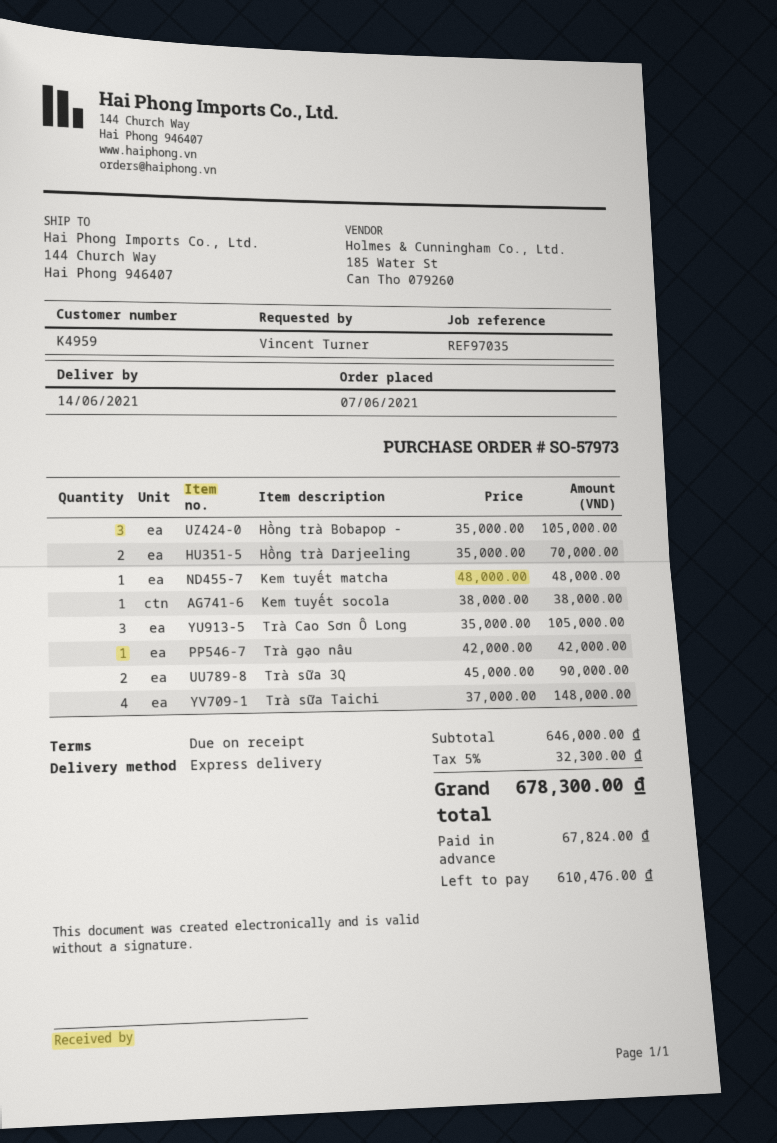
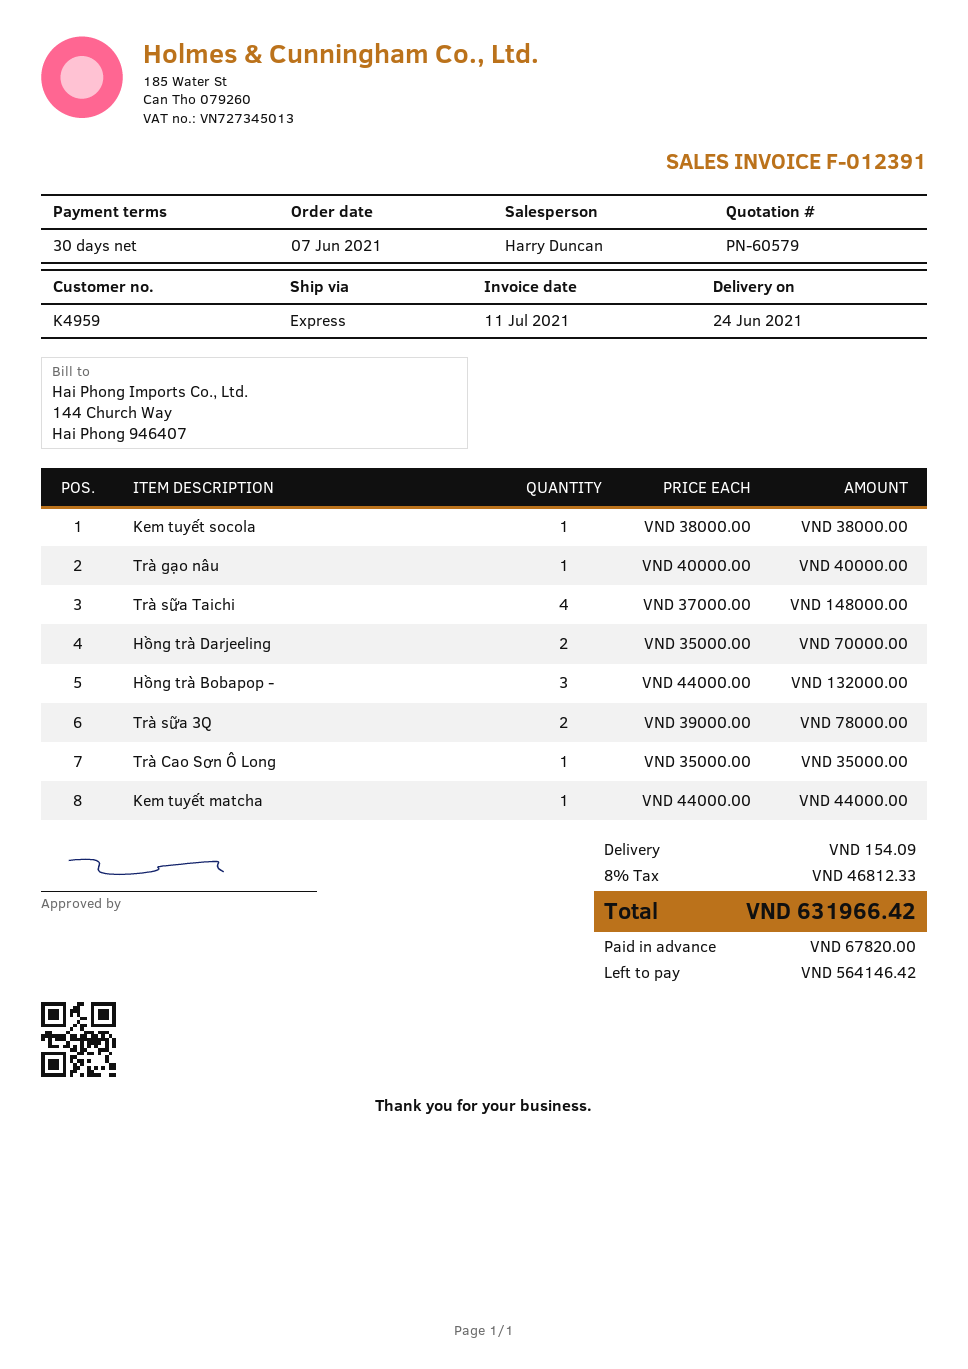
delivery date: 2021-06-14 -> 2021-06-24
payment terms: on receipt -> 30 days
Hồng trà Bobapop -: 3 x 35000.00 = 105000.00 -> 3 x 44000.00 = 132000.00
Kem tuyết matcha: 1 x 48000.00 = 48000.00 -> 1 x 44000.00 = 44000.00
Trà Cao Sơn Ô Long: 3 x 35000.00 = 105000.00 -> 1 x 35000.00 = 35000.00
Trà gạo nâu: 1 x 42000.00 = 42000.00 -> 1 x 40000.00 = 40000.00
Trà sữa 3Q: 2 x 45000.00 = 90000.00 -> 2 x 39000.00 = 78000.00
shipping: none -> 154.09
tax: 5% = 32300.00 -> 8% = 46812.33
total: 678300.00 -> 631966.42
deposit: 67824.00 -> 67820.00
balance: 610476.00 -> 564146.42

